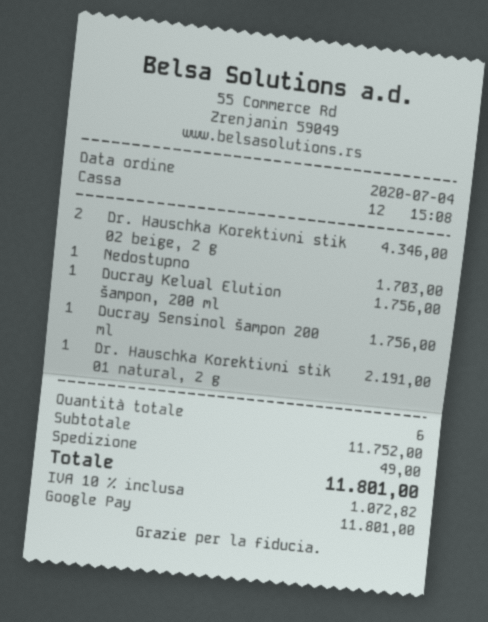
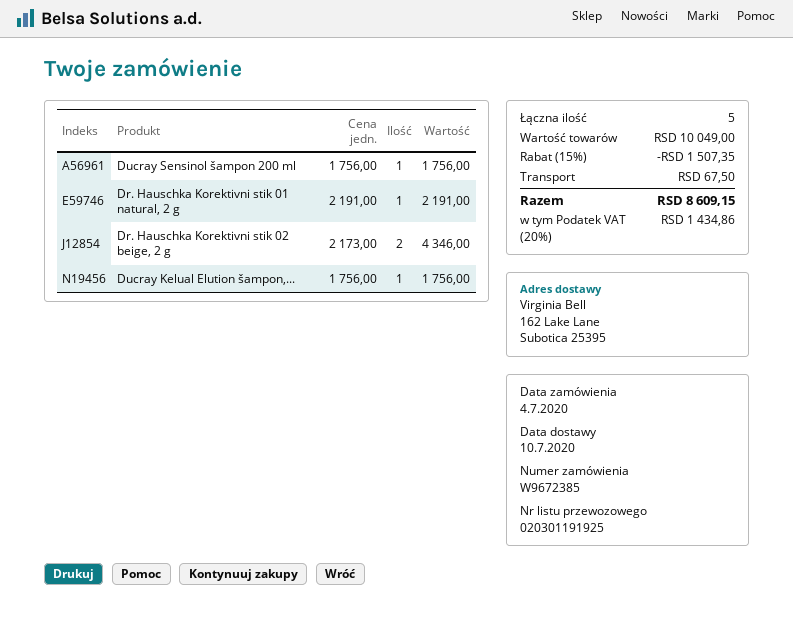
Nedostupno: 1 for 1703.00 -> none
total quantity: 6 -> 5
subtotal: 11752.00 -> 10049.00
discount: none -> 15% = 1507.35
shipping: 49.00 -> 67.50
tax: 10% = 1072.82 -> 20% = 1434.86
total: 11801.00 -> 8609.15

